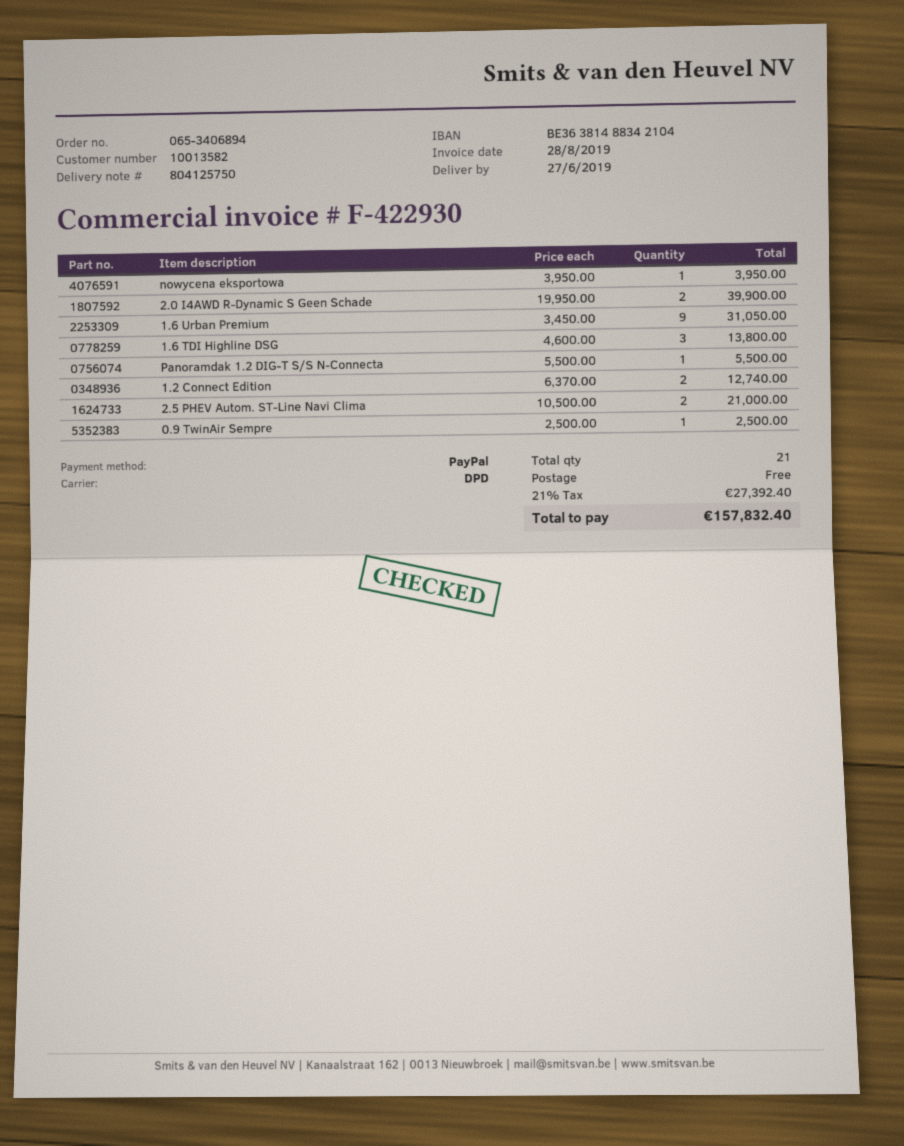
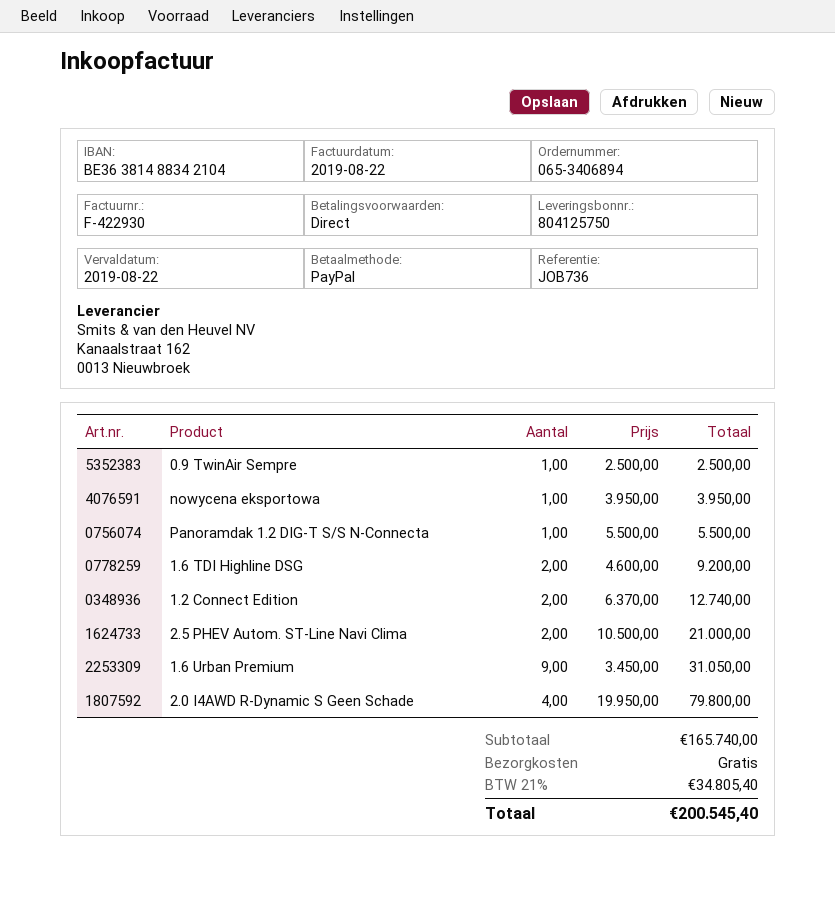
invoice date: 2019-08-28 -> 2019-08-22
2.0 I4AWD R-Dynamic S Geen Schade: 2 x 19950.00 = 39900.00 -> 4 x 19950.00 = 79800.00
1.6 TDI Highline DSG: 3 x 4600.00 = 13800.00 -> 2 x 4600.00 = 9200.00
tax: 21% = 27392.40 -> 21% = 34805.40
total: 157832.40 -> 200545.40

